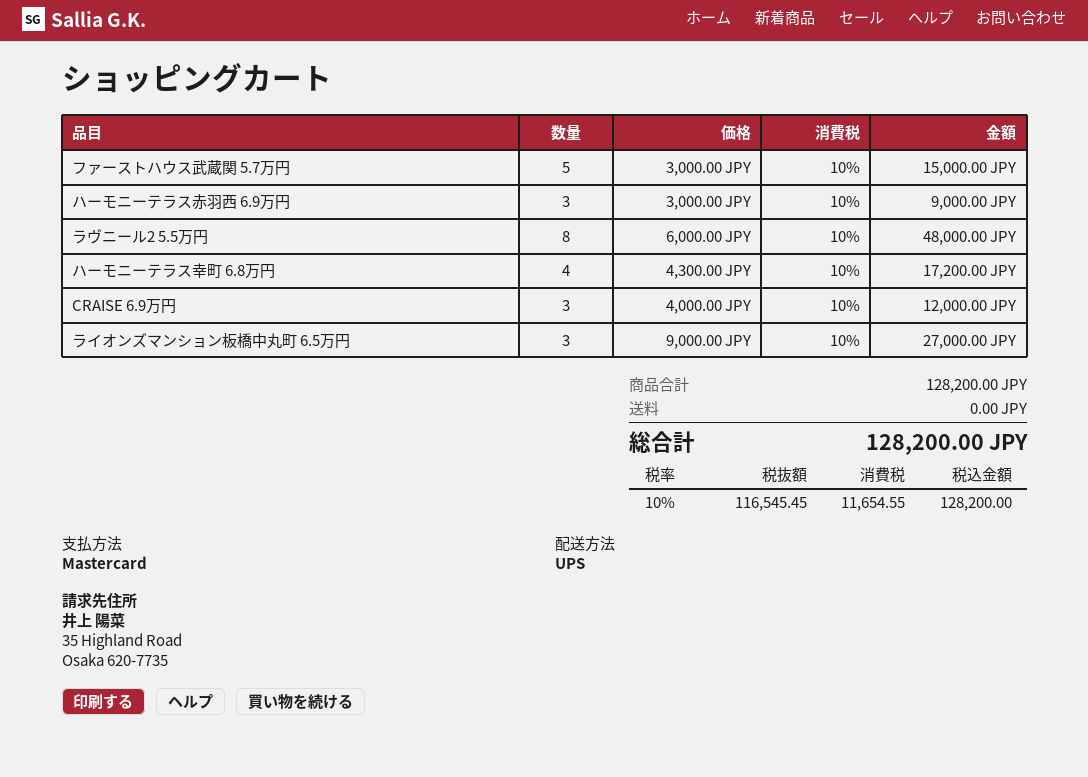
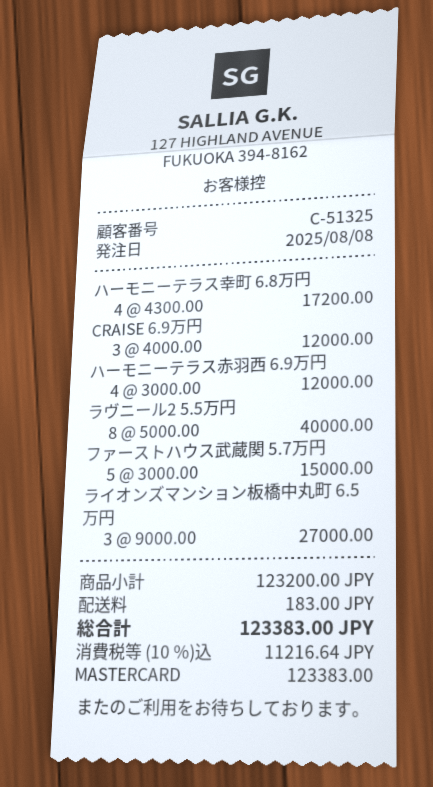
ハーモニーテラス赤羽西 6.9万円: 3 x 3000.00 = 9000.00 -> 4 x 3000.00 = 12000.00
ラヴニール2 5.5万円: 8 x 6000.00 = 48000.00 -> 8 x 5000.00 = 40000.00
subtotal: 128200.00 -> 123200.00
shipping: 0.00 -> 183.00
tax: 10% = 11654.55 -> 10% = 11216.64
total: 128200.00 -> 123383.00

